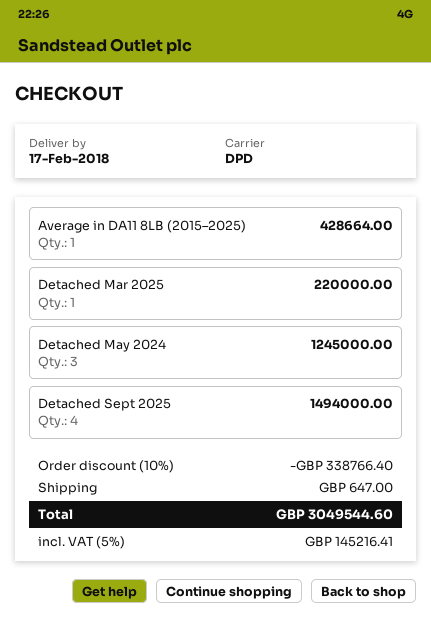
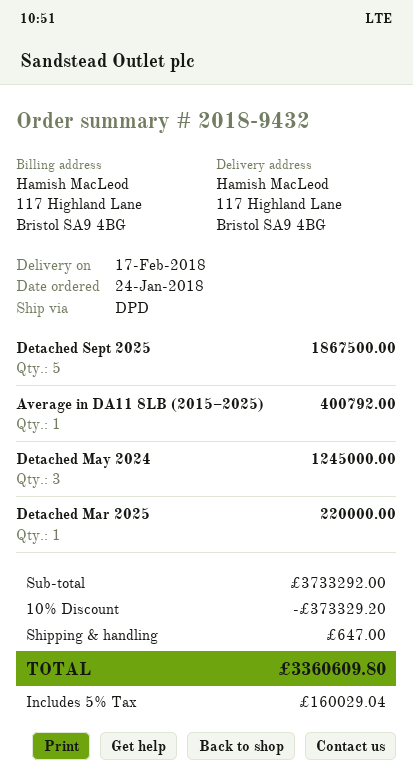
Average in DA11 8LB (2015–2025): 1 for 428664.00 -> 1 for 400792.00
Detached Sept 2025: 4 for 1494000.00 -> 5 for 1867500.00
discount: 10% = 338766.40 -> 10% = 373329.20
tax: 5% = 145216.41 -> 5% = 160029.04
total: 3049544.60 -> 3360609.80

